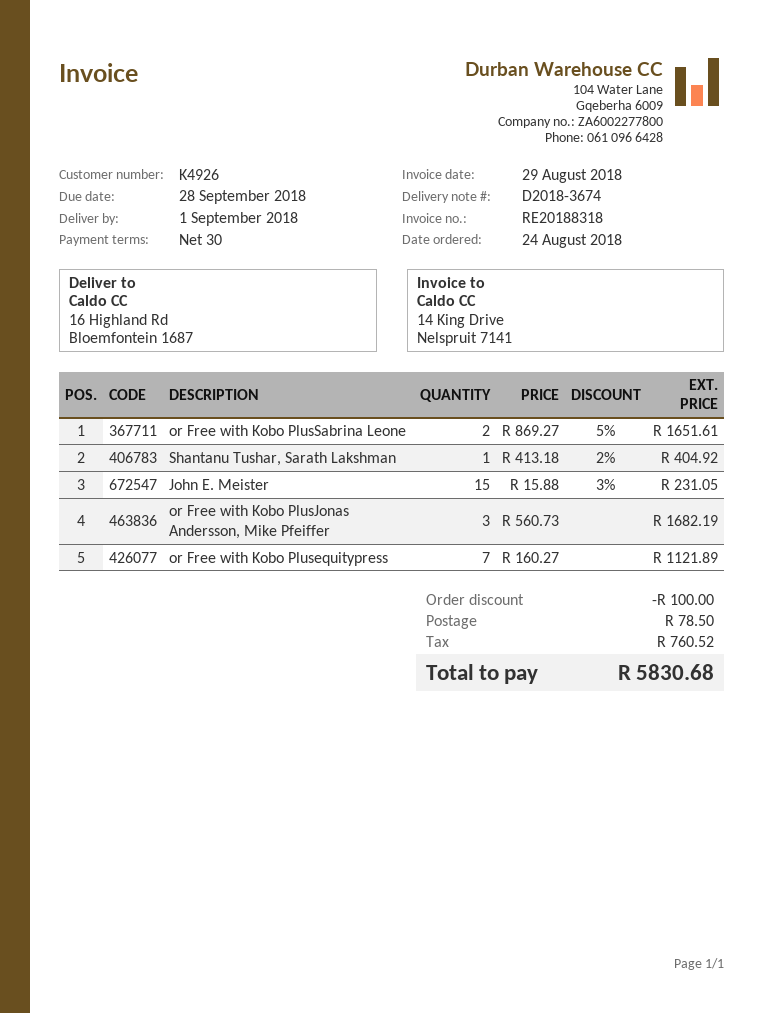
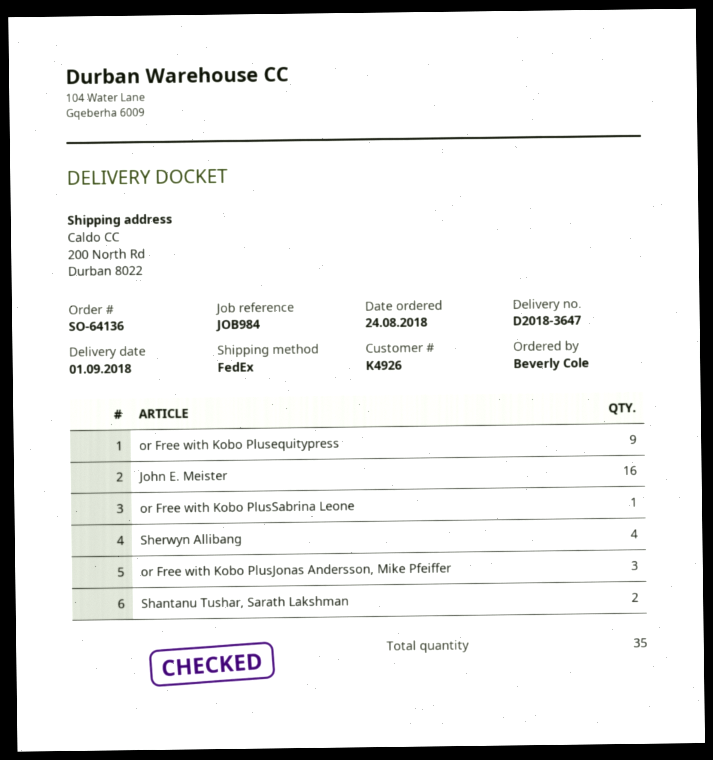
delivery note number: D2018-3674 -> D2018-3647
ship to: 16 Highland Rd, Bloemfontein 1687 -> 200 North Rd, Durban 8022
or Free with Kobo PlusSabrina Leone: 2 -> 1
Shantanu Tushar, Sarath Lakshman: 1 -> 2
John E. Meister: 15 -> 16
or Free with Kobo Plusequitypress: 7 -> 9
Sherwyn Allibang: none -> 4

